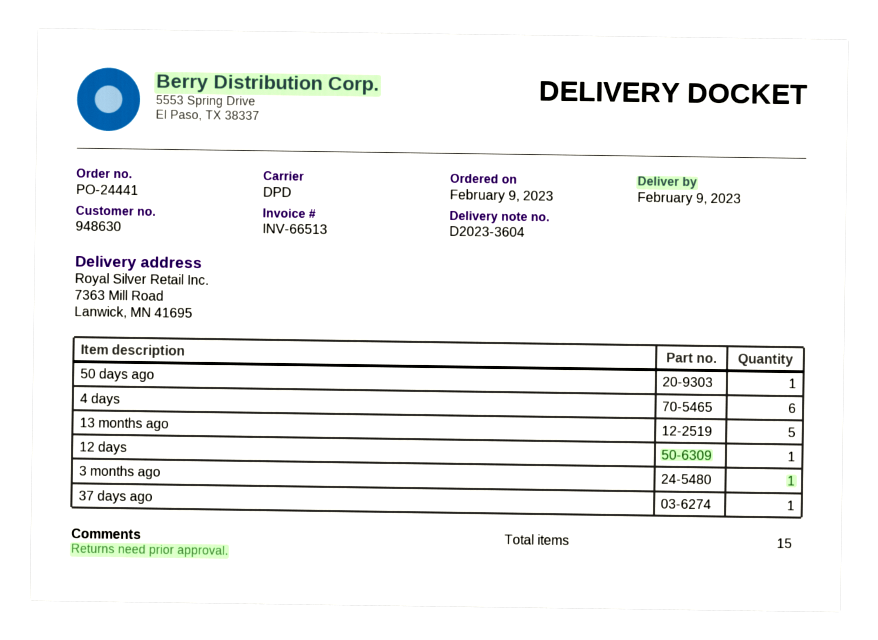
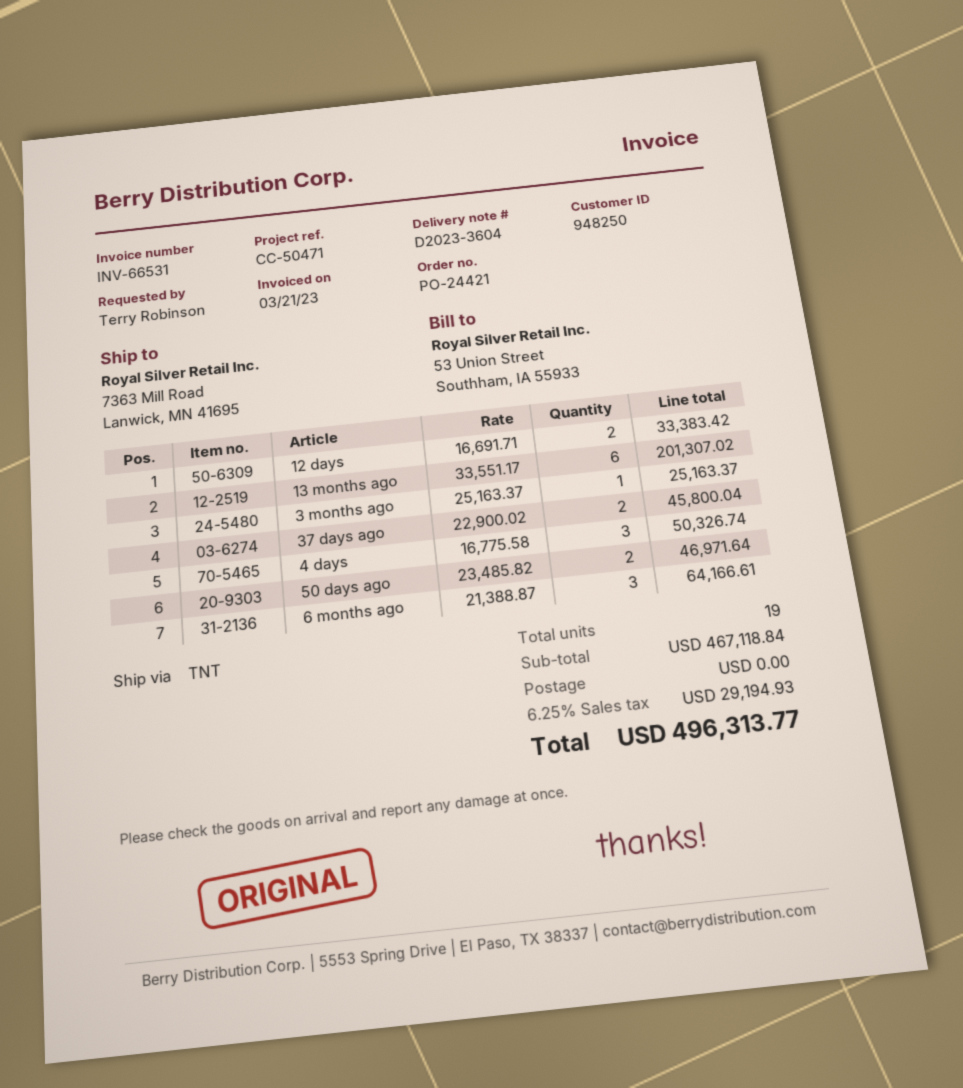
order number: PO-24441 -> PO-24421
invoice number: INV-66513 -> INV-66531
customer number: 948630 -> 948250
shipping method: DPD -> TNT
50 days ago: 1 -> 2
4 days: 6 -> 3
13 months ago: 5 -> 6
12 days: 1 -> 2
37 days ago: 1 -> 2
6 months ago: none -> 3
total quantity: 15 -> 19

